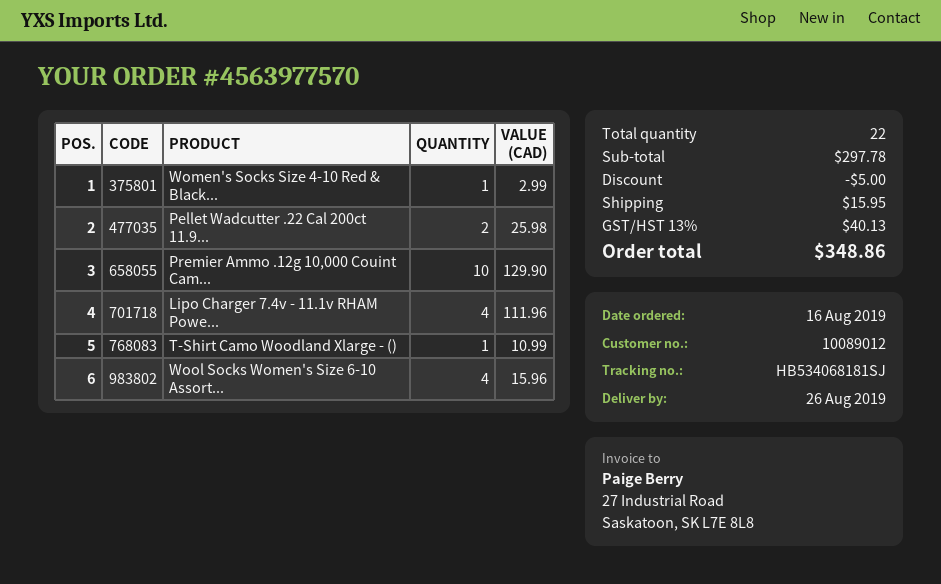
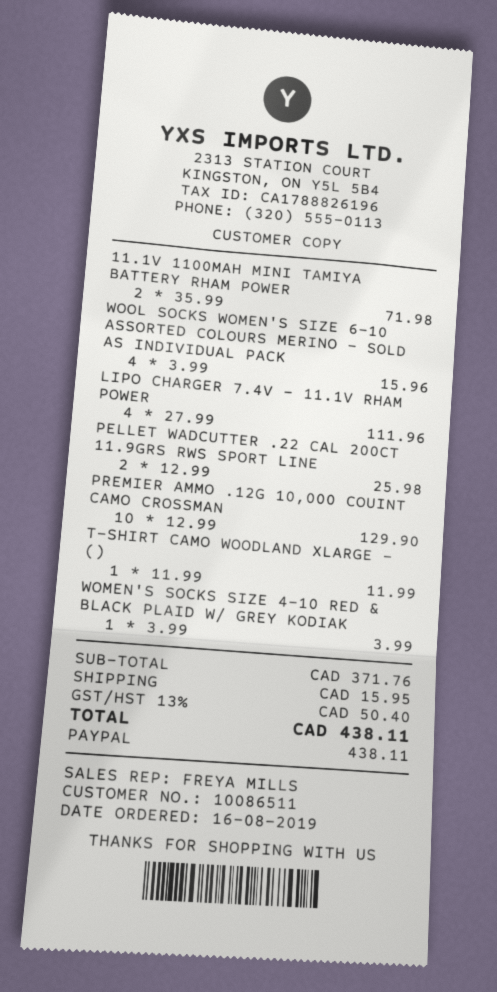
customer number: 10089012 -> 10086511
Women's Socks Size 4-10 Red & Black...: 1 for 2.99 -> 1 for 3.99
T-Shirt Camo Woodland Xlarge - (): 1 for 10.99 -> 1 for 11.99
11.1V 1100MAH MINI TAMIYA BATTERY RHAM POWER: none -> 2 for 71.98
subtotal: 297.78 -> 371.76
discount: 5.00 -> none
tax: 13% = 40.13 -> 13% = 50.40
total: 348.86 -> 438.11

